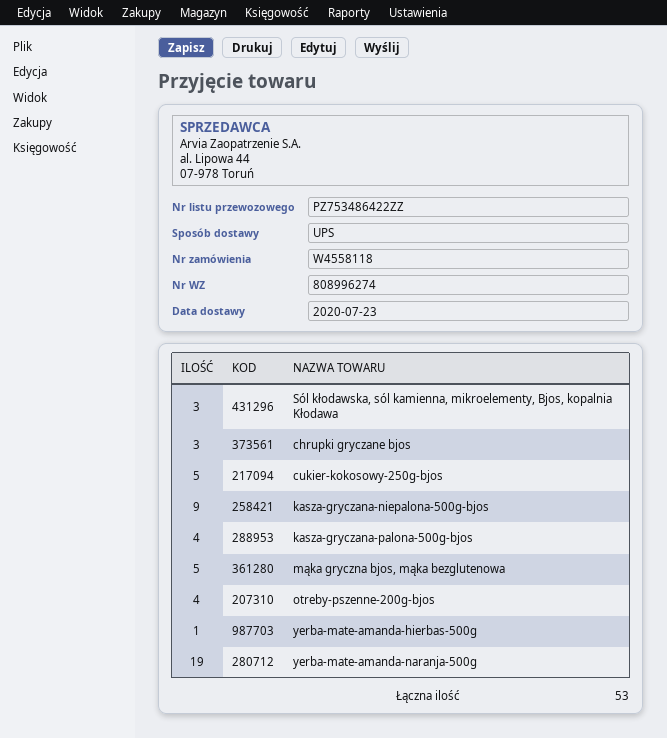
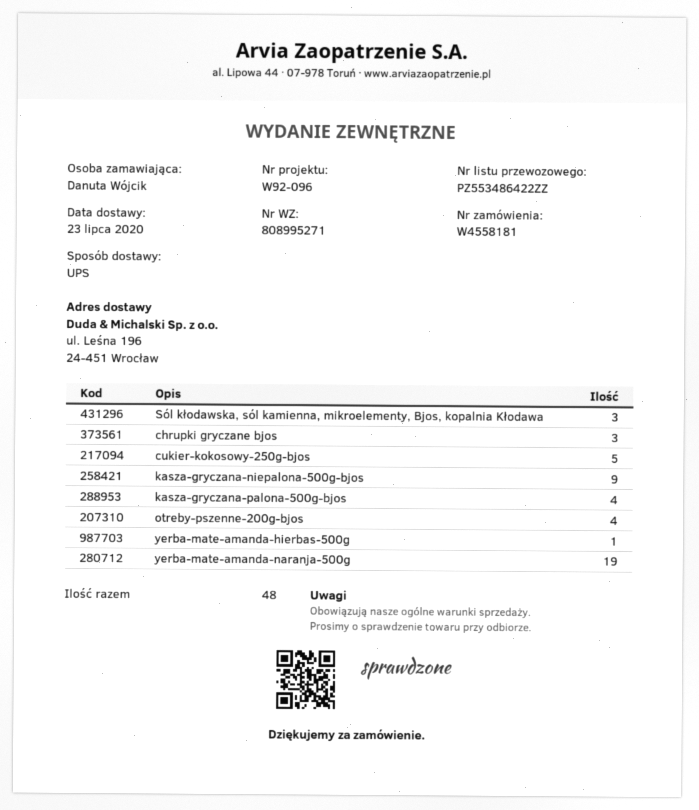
order number: W4558118 -> W4558181
delivery note number: 808996274 -> 808995271
tracking number: PZ753486422ZZ -> PZ553486422ZZ
mąka gryczna bjos, mąka bezglutenowa: 5 -> none
total quantity: 53 -> 48

